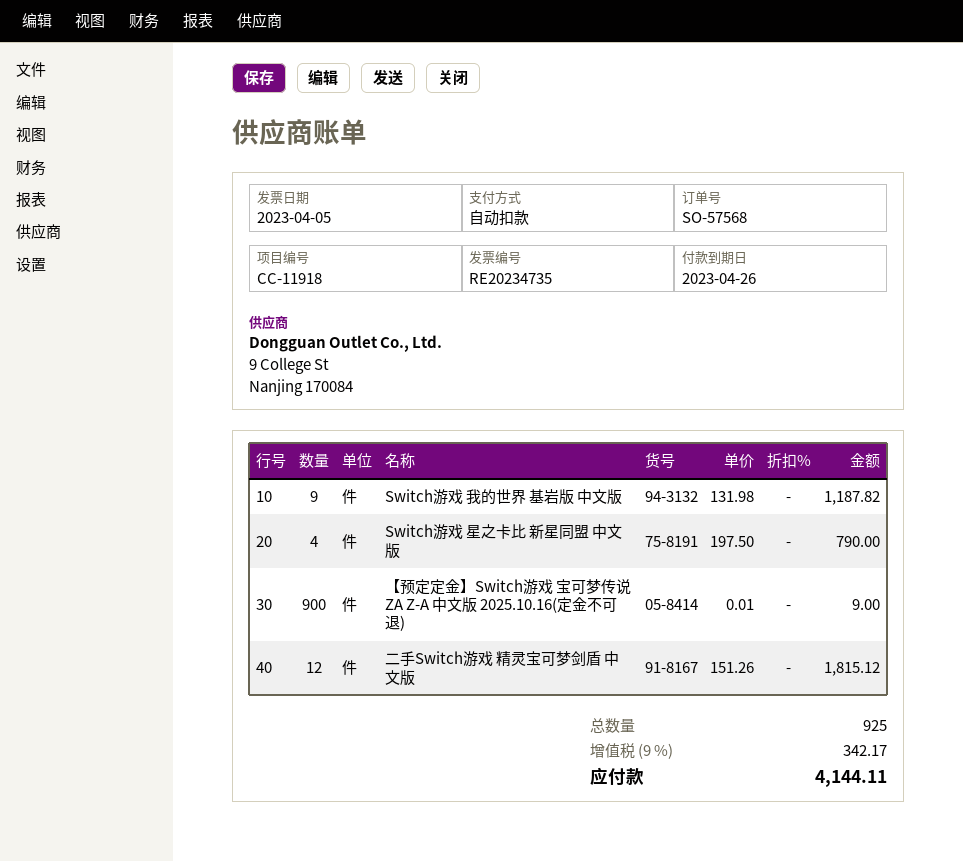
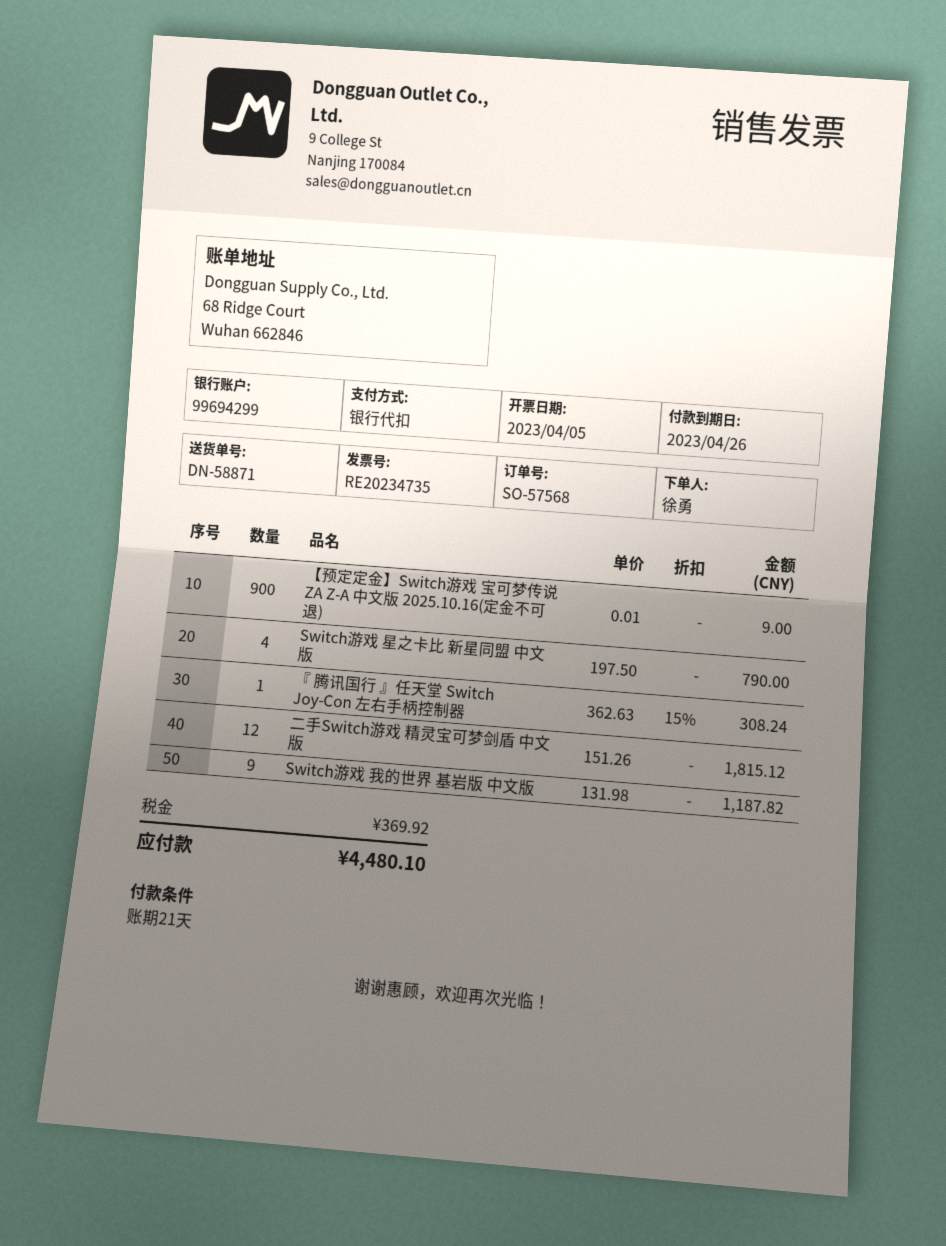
『 腾讯国行 』任天堂 Switch Joy-Con 左右手柄控制器: none -> 1 x 362.63 - 15% = 308.24
tax: 342.17 -> 369.92
total: 4144.11 -> 4480.10

